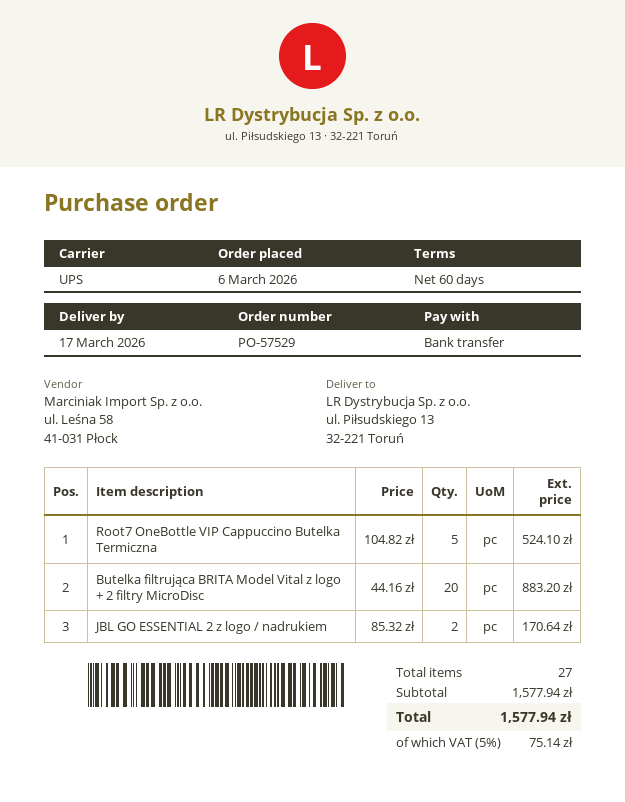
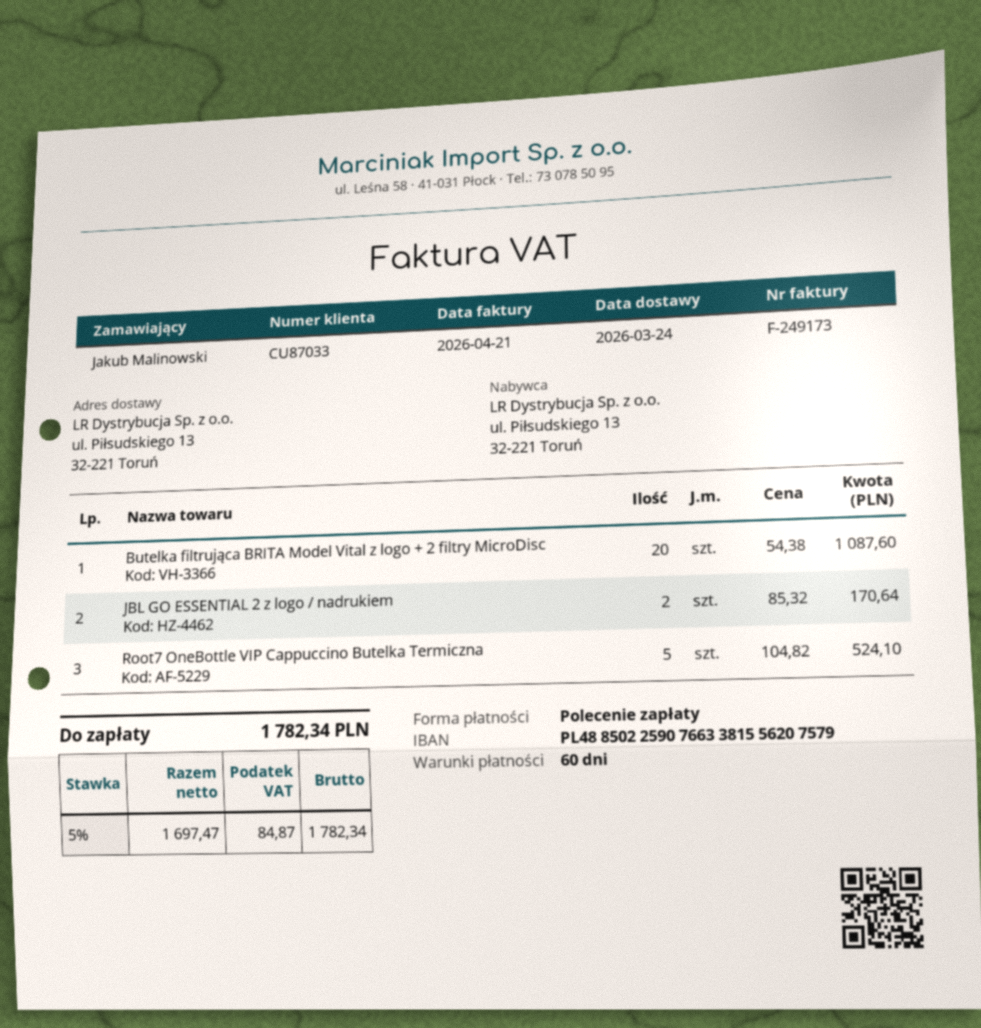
delivery date: 2026-03-17 -> 2026-03-24
payment method: bank transfer -> direct debit
Butelka filtrująca BRITA Model Vital z logo + 2 filtry MicroDisc: 20 x 44.16 = 883.20 -> 20 x 54.38 = 1087.60
tax: 5% = 75.14 -> 5% = 84.87
total: 1577.94 -> 1782.34

